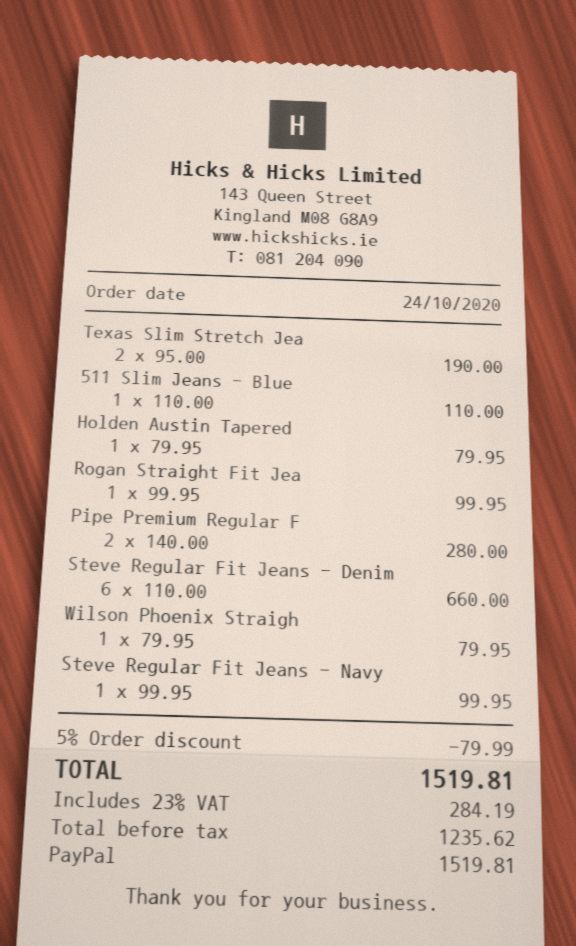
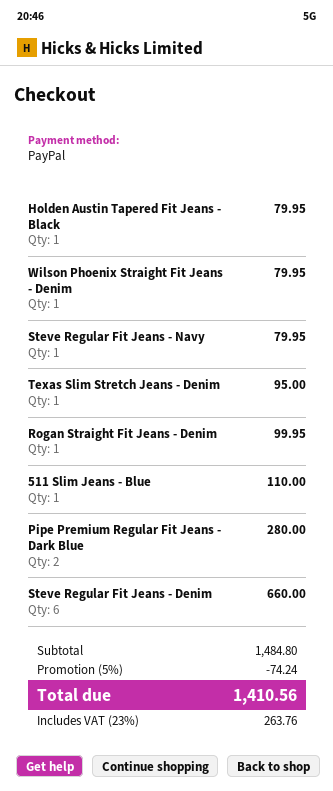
Texas Slim Stretch Jea: 2 for 190.00 -> 1 for 95.00
Steve Regular Fit Jeans - Navy: 1 for 99.95 -> 1 for 79.95
discount: 5% = 79.99 -> 5% = 74.24
tax: 23% = 284.19 -> 23% = 263.76
total: 1519.81 -> 1410.56

